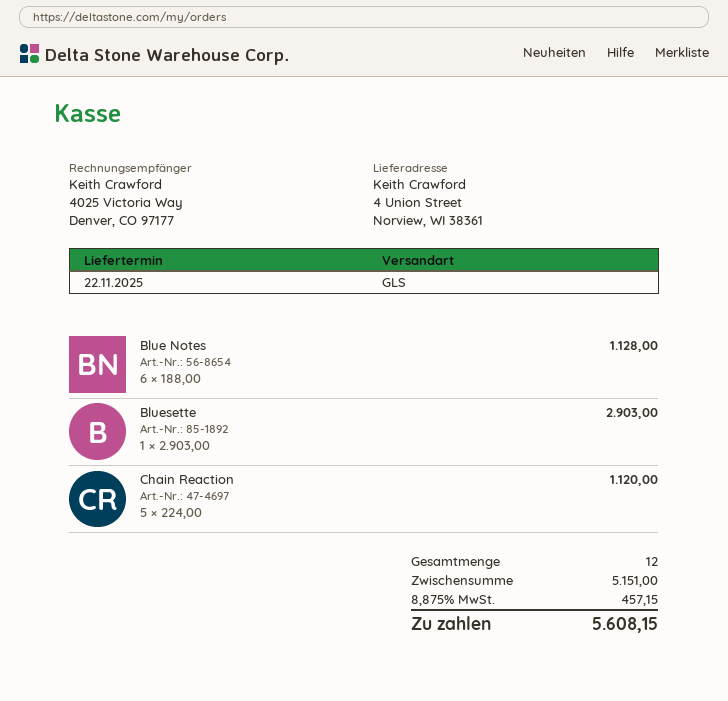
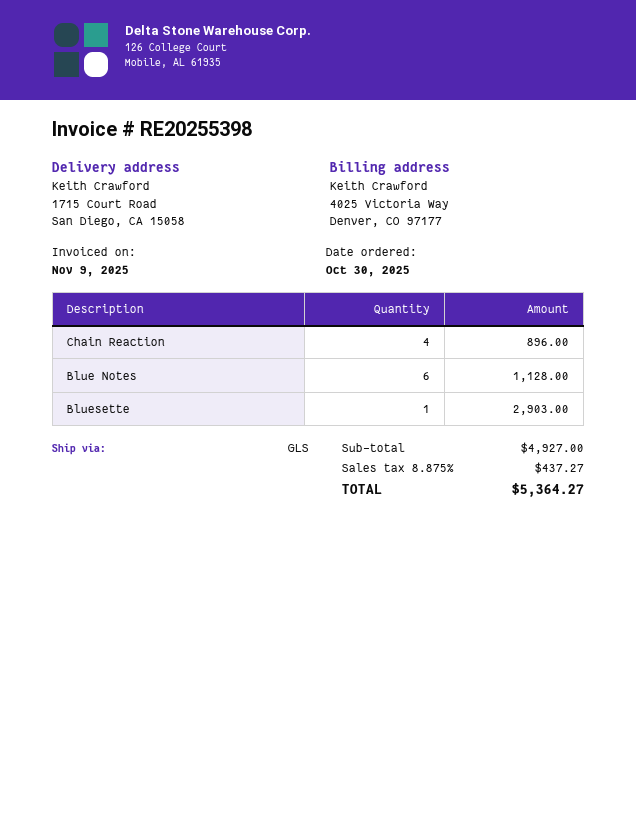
ship to: 4 Union Street, Norview, WI 38361 -> 1715 Court Road, San Diego, CA 15058
Chain Reaction: 5 for 1120.00 -> 4 for 896.00
subtotal: 5151.00 -> 4927.00
tax: 8.875% = 457.15 -> 8.875% = 437.27
total: 5608.15 -> 5364.27

